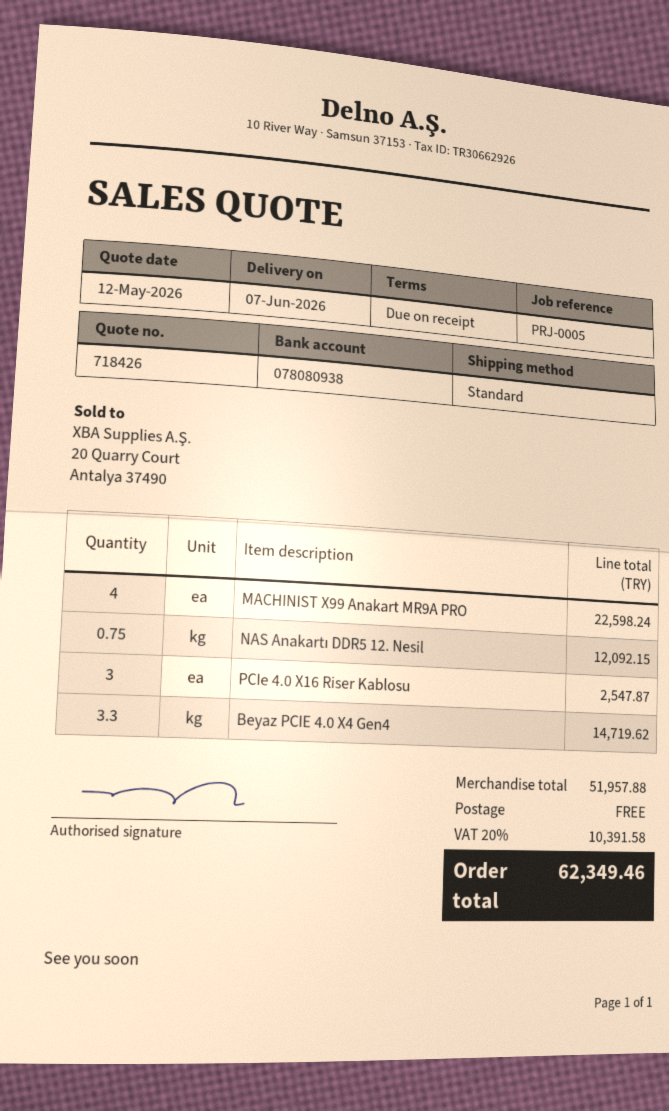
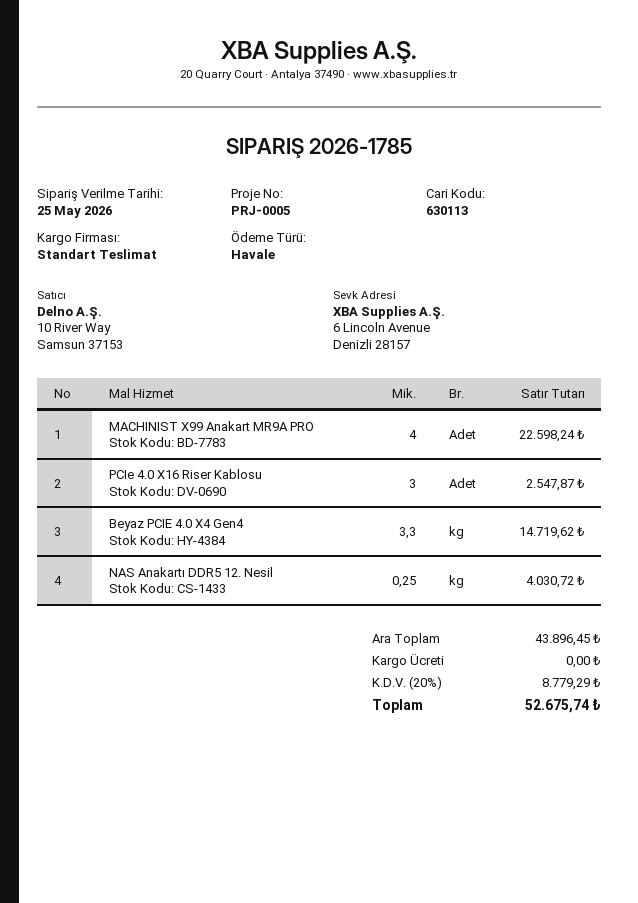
NAS Anakartı DDR5 12. Nesil: 0.75 for 12092.15 -> 0.25 for 4030.72
subtotal: 51957.88 -> 43896.45
tax: 20% = 10391.58 -> 20% = 8779.29
total: 62349.46 -> 52675.74

